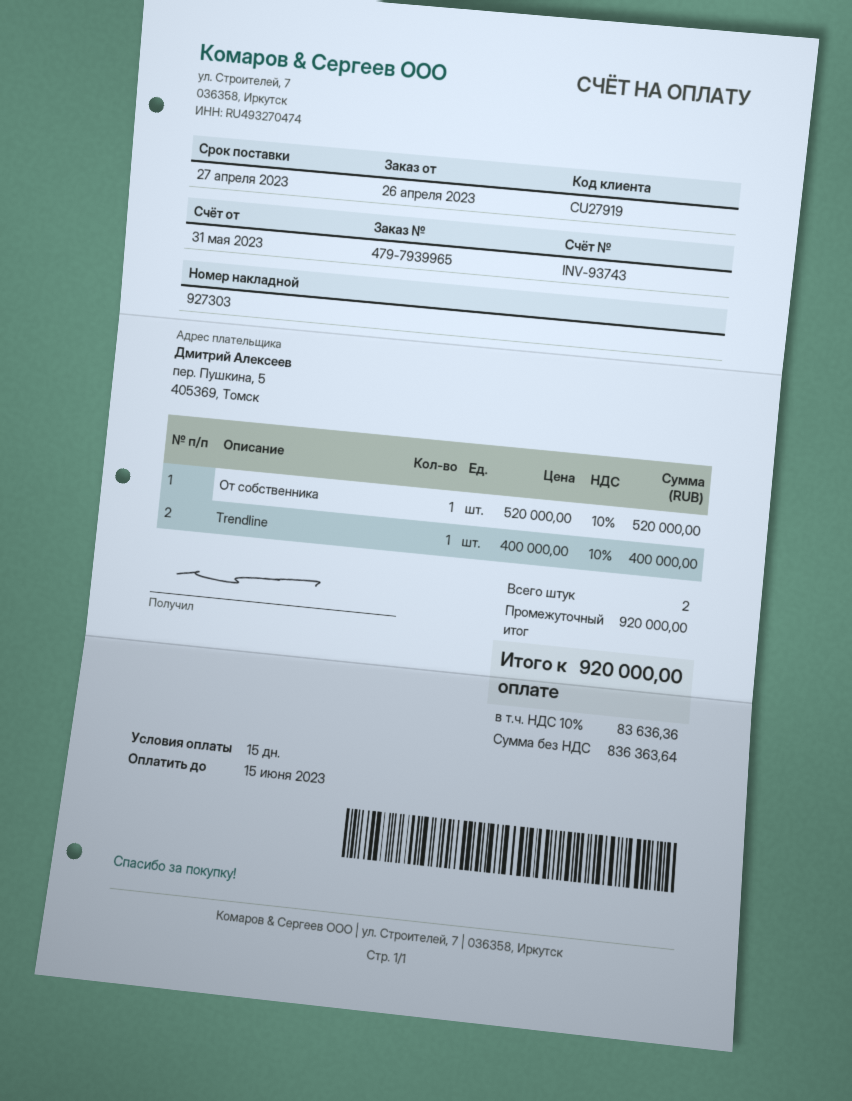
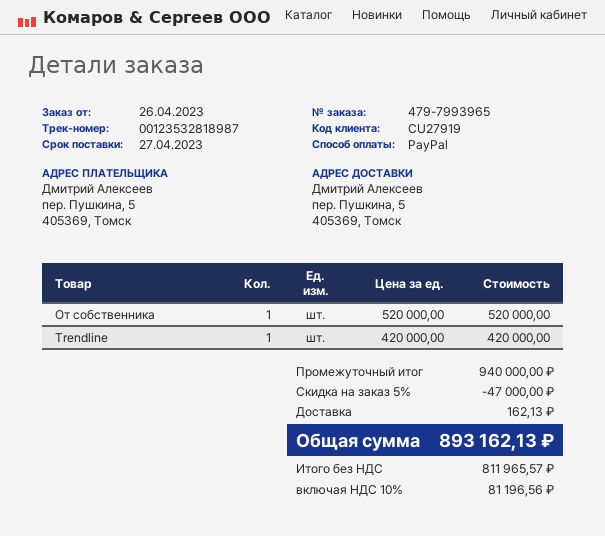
order number: 479-7939965 -> 479-7993965
Trendline: 1 x 400000.00 = 400000.00 -> 1 x 420000.00 = 420000.00
subtotal: 920000.00 -> 940000.00
discount: none -> 5% = 47000.00
shipping: none -> 162.13
net: 836363.64 -> 811965.57
tax: 10% = 83636.36 -> 10% = 81196.56
total: 920000.00 -> 893162.13

